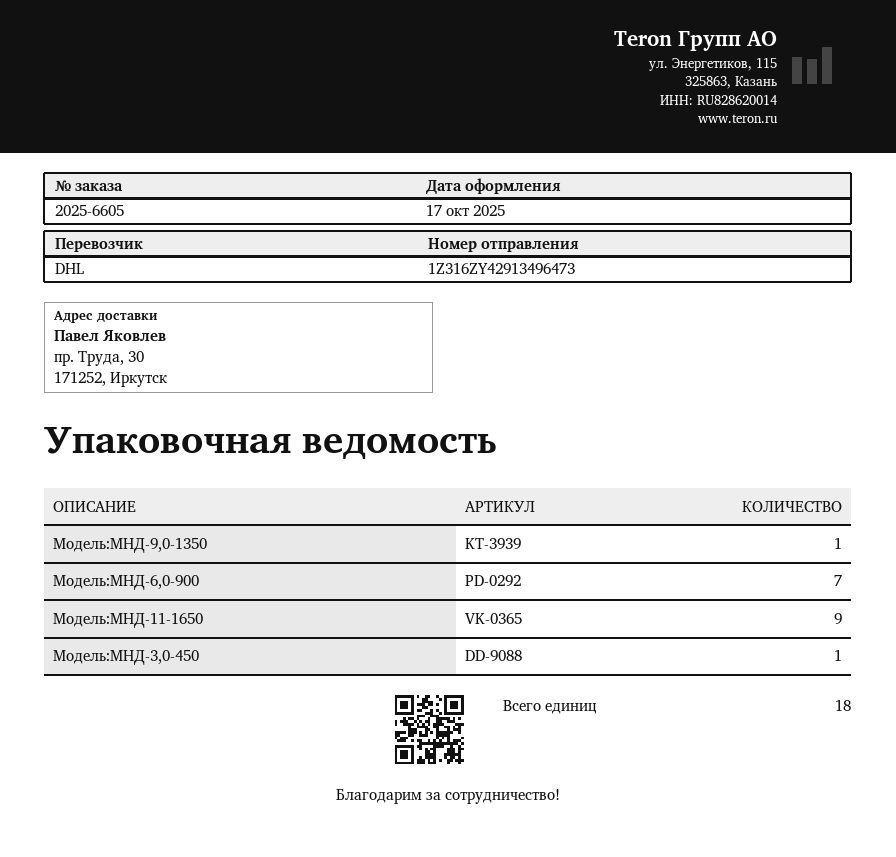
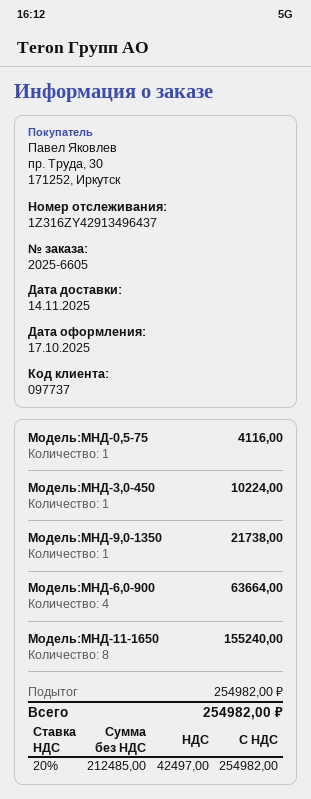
tracking number: 1Z316ZY42913496473 -> 1Z316ZY42913496437
Модель:МНД-6,0-900: 7 -> 4
Модель:МНД-11-1650: 9 -> 8
Модель:МНД-0,5-75: none -> 1

